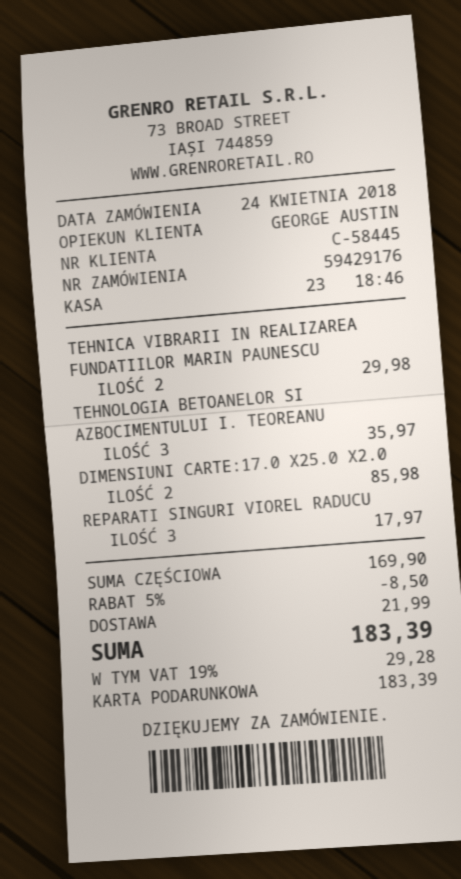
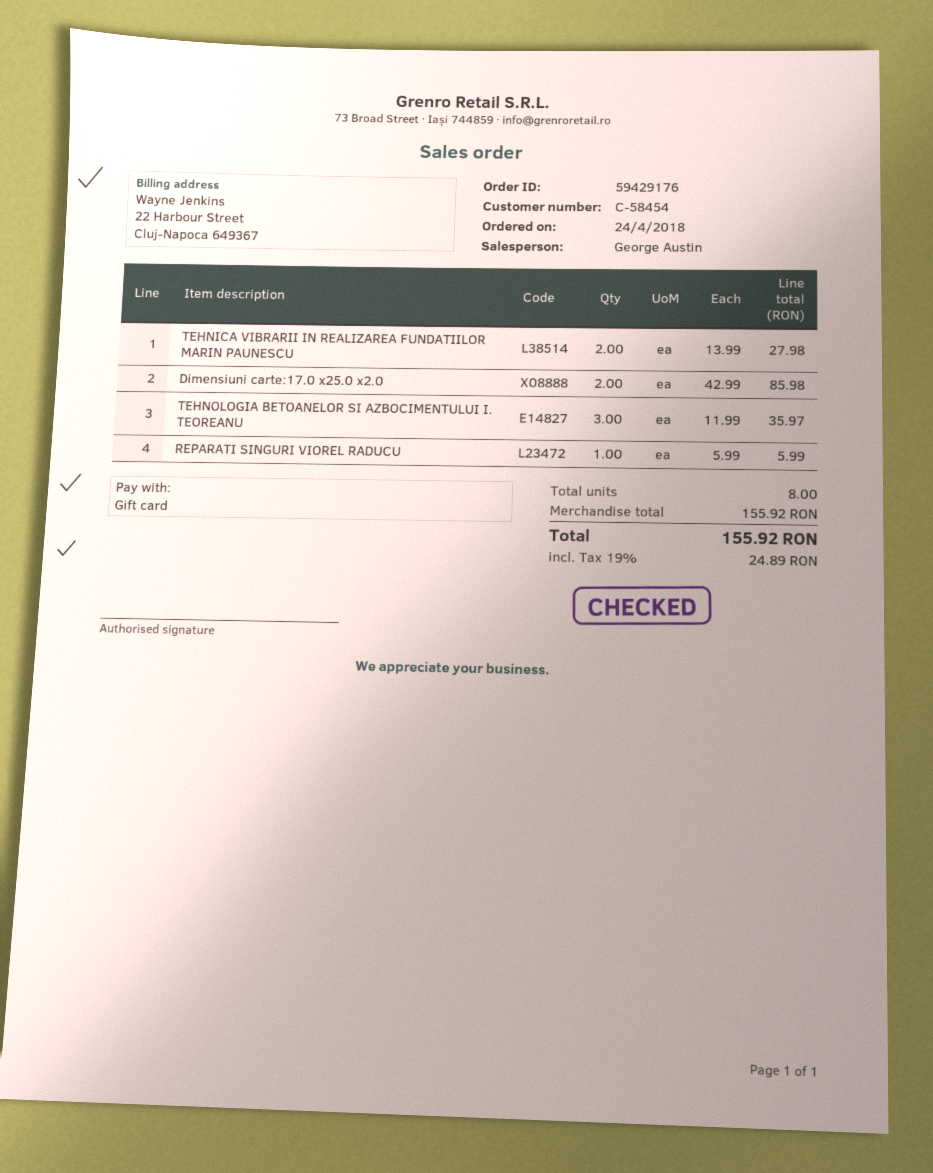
customer number: C-58445 -> C-58454
TEHNICA VIBRARII IN REALIZAREA FUNDATIILOR MARIN PAUNESCU: 2 for 29.98 -> 2 for 27.98
REPARATI SINGURI VIOREL RADUCU: 3 for 17.97 -> 1 for 5.99
subtotal: 169.90 -> 155.92
discount: 5% = 8.50 -> none
shipping: 21.99 -> none
tax: 19% = 29.28 -> 19% = 24.89
total: 183.39 -> 155.92

